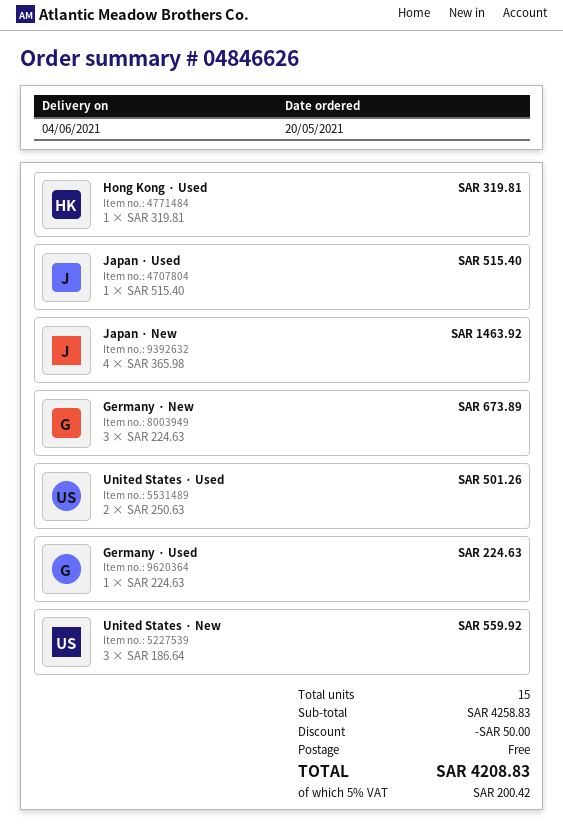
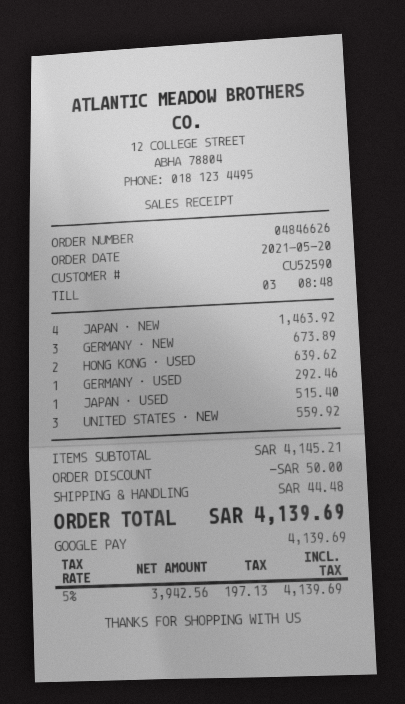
Hong Kong · Used: 1 for 319.81 -> 2 for 639.62
United States · Used: 2 for 501.26 -> none
Germany · Used: 1 for 224.63 -> 1 for 292.46
subtotal: 4258.83 -> 4145.21
shipping: 0.00 -> 44.48
tax: 5% = 200.42 -> 5% = 197.13
total: 4208.83 -> 4139.69

